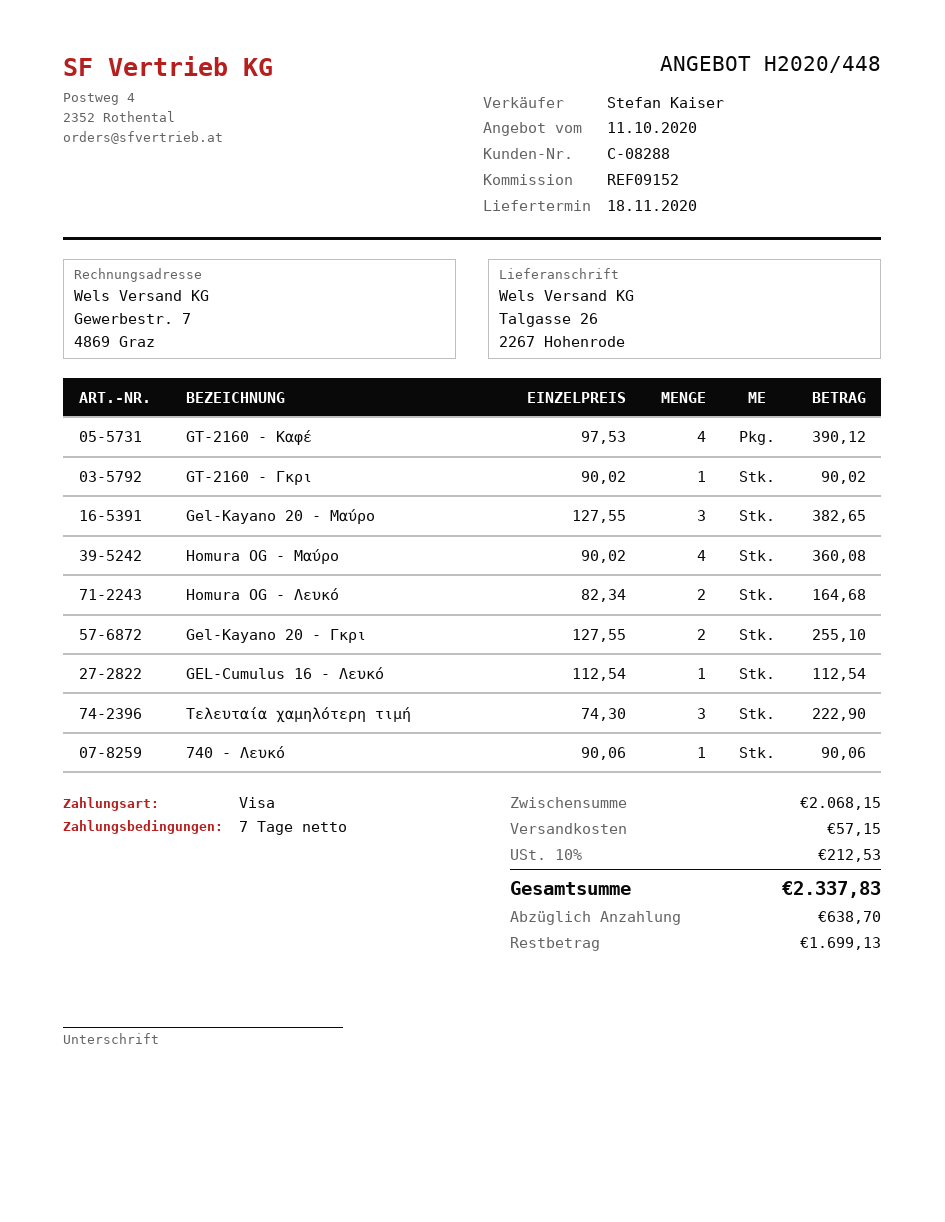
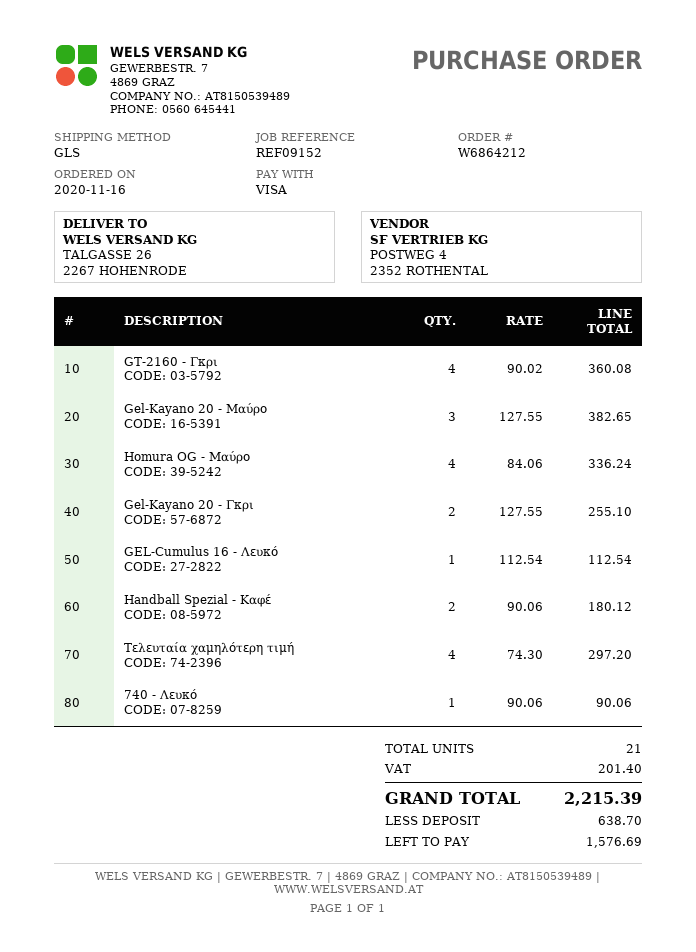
GT-2160 - Καφέ: 4 x 97.53 = 390.12 -> none
GT-2160 - Γκρι: 1 x 90.02 = 90.02 -> 4 x 90.02 = 360.08
Homura OG - Μαύρο: 4 x 90.02 = 360.08 -> 4 x 84.06 = 336.24
Homura OG - Λευκό: 2 x 82.34 = 164.68 -> none
Τελευταία χαμηλότερη τιμή: 3 x 74.30 = 222.90 -> 4 x 74.30 = 297.20
Handball Spezial - Καφέ: none -> 2 x 90.06 = 180.12
shipping: 57.15 -> none
tax: 212.53 -> 201.40
total: 2337.83 -> 2215.39
balance: 1699.13 -> 1576.69

